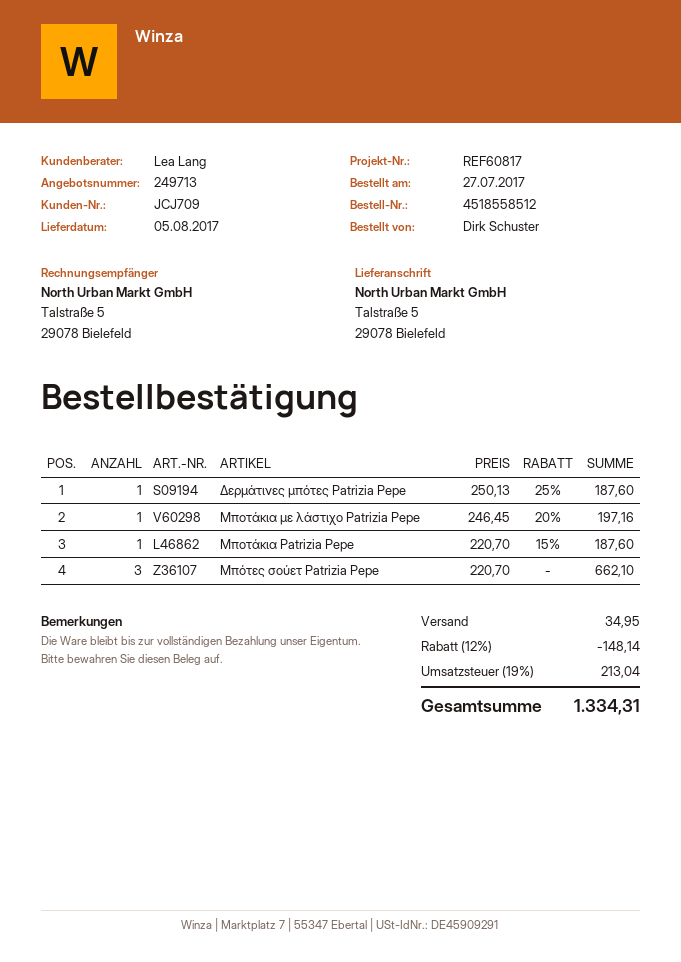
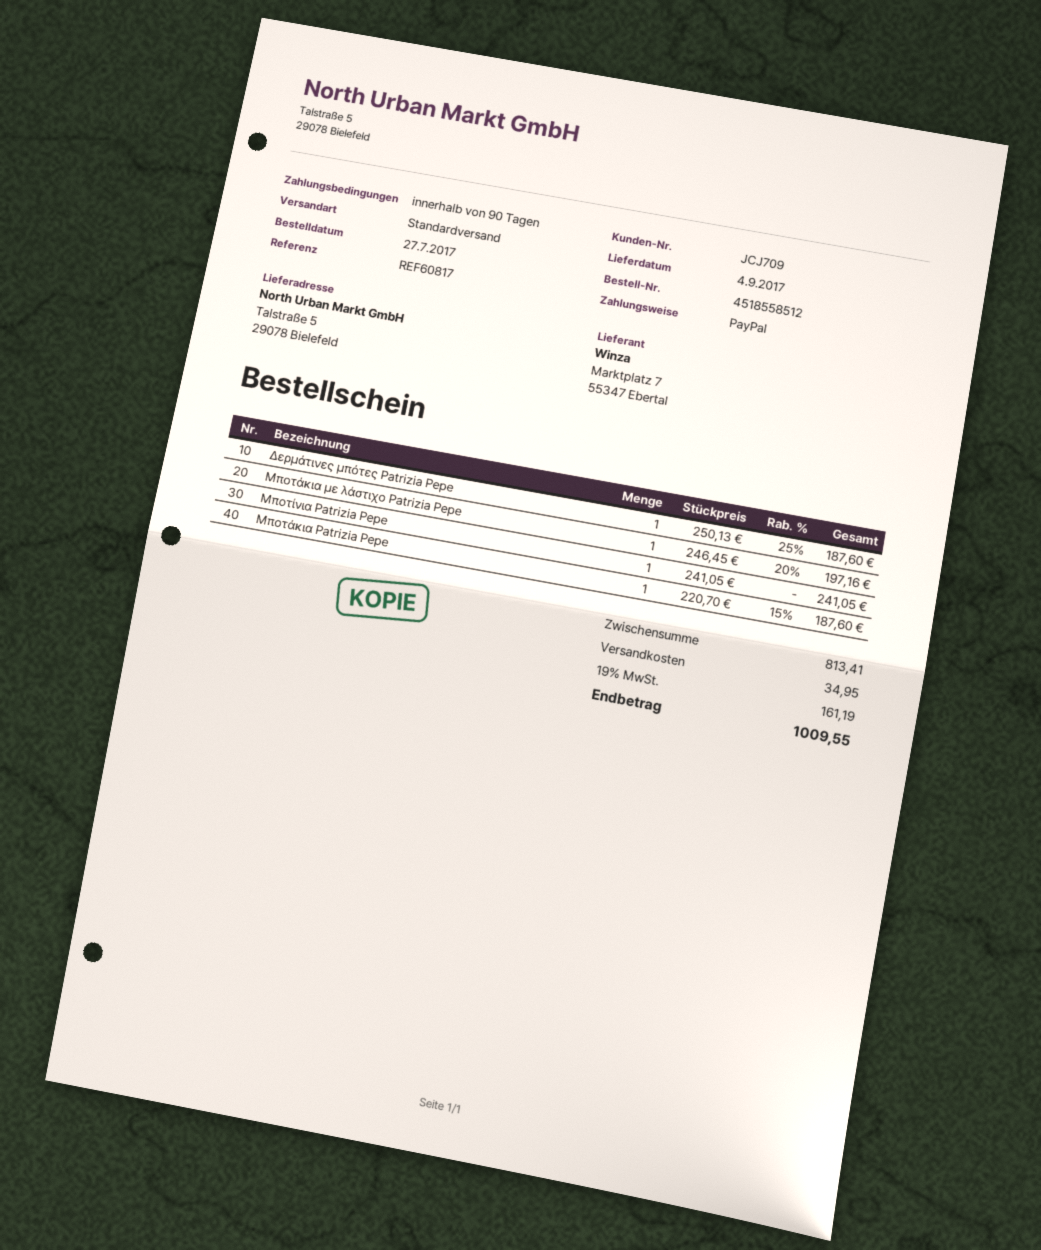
delivery date: 2017-08-05 -> 2017-09-04
Μπότες σούετ Patrizia Pepe: 3 x 220.70 = 662.10 -> none
Μποτίνια Patrizia Pepe: none -> 1 x 241.05 = 241.05
discount: 12% = 148.14 -> none
tax: 19% = 213.04 -> 19% = 161.19
total: 1334.31 -> 1009.55

